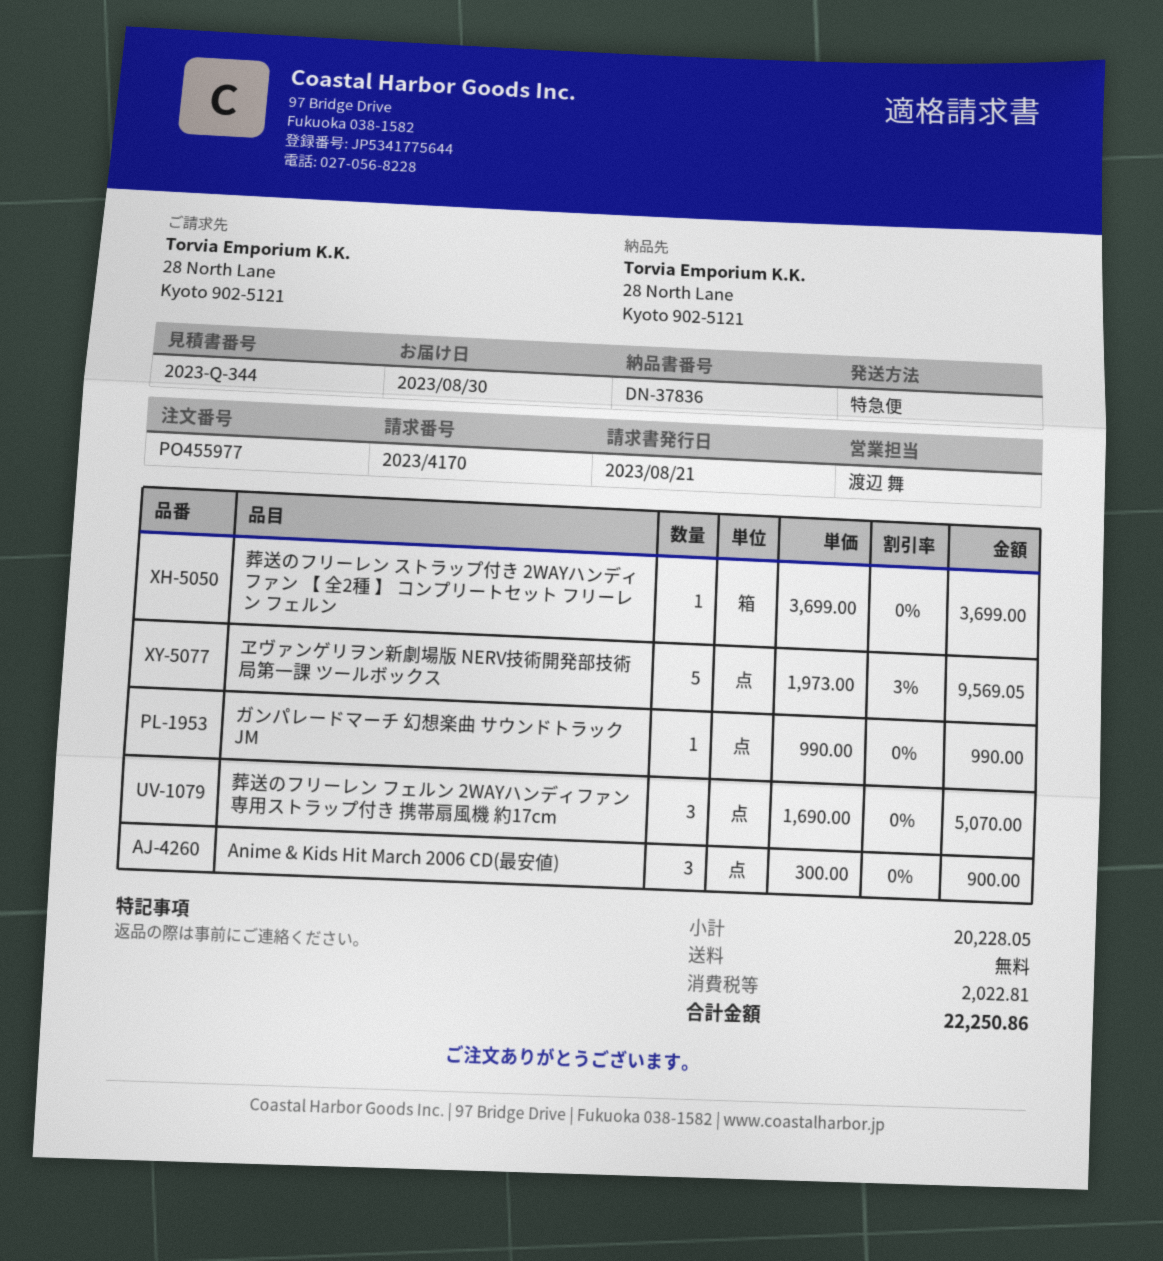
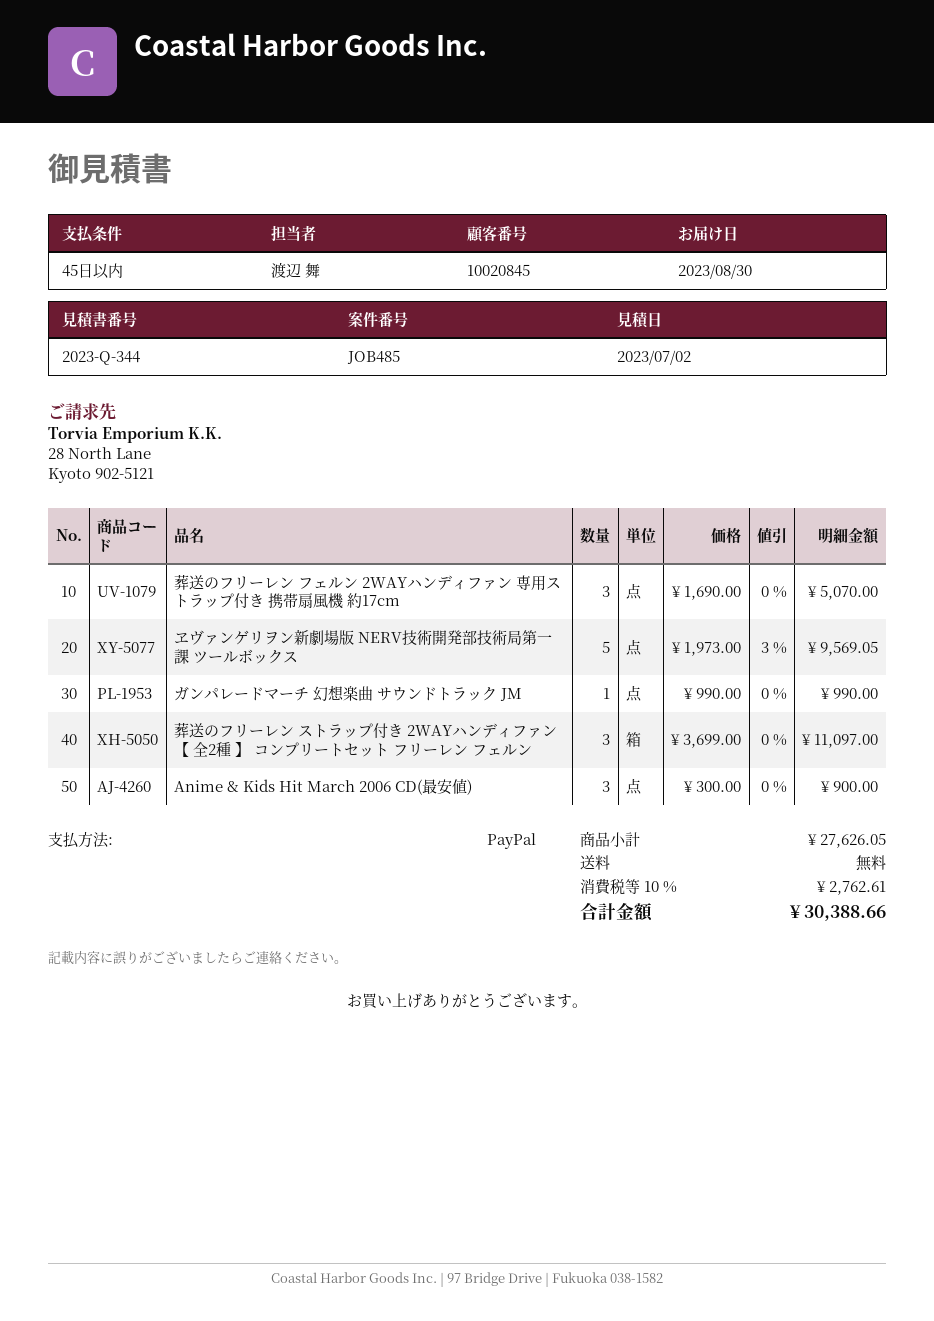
葬送のフリーレン ストラップ付き 2WAYハンディファン 【 全2種 】 コンプリートセット フリーレン フェルン: 1 x 3699.00 = 3699.00 -> 3 x 3699.00 = 11097.00
subtotal: 20228.05 -> 27626.05
tax: 2022.81 -> 2762.61
total: 22250.86 -> 30388.66

